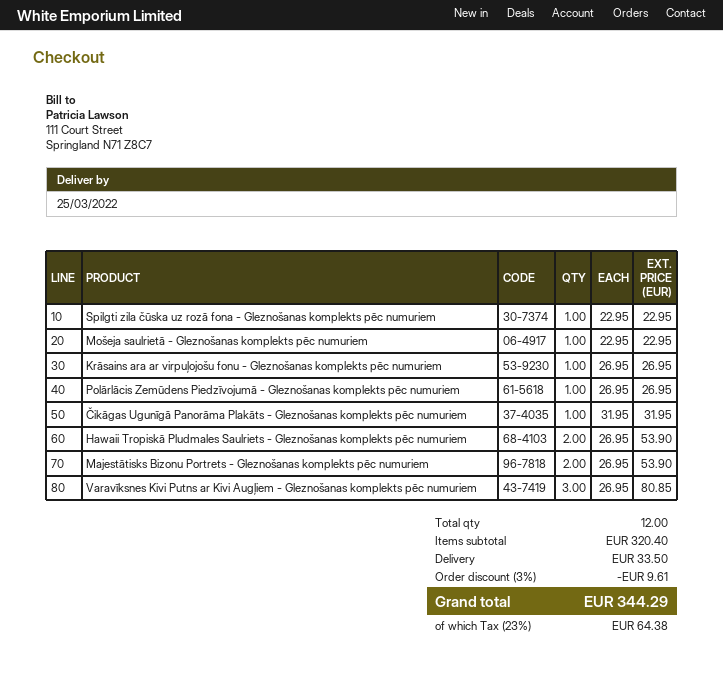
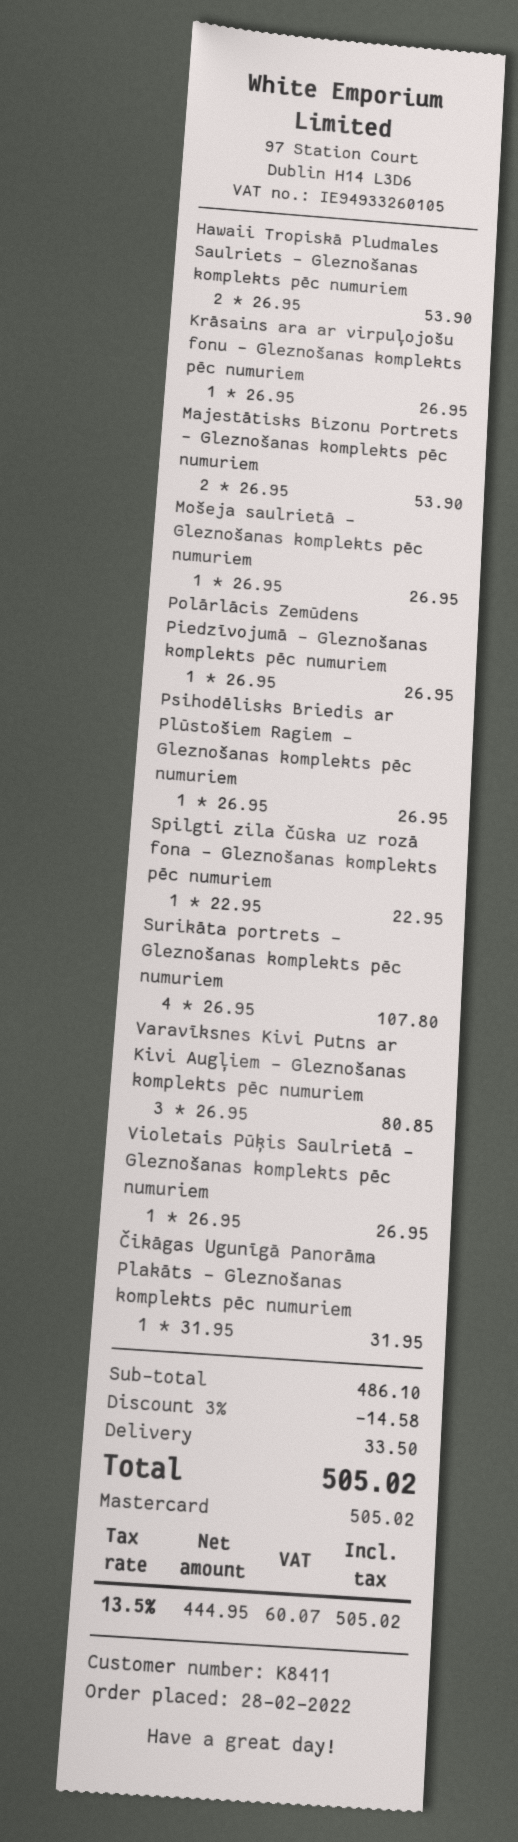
Mošeja saulrietā - Gleznošanas komplekts pēc numuriem: 1 x 22.95 = 22.95 -> 1 x 26.95 = 26.95
Psihodēlisks Briedis ar Plūstošiem Ragiem - Gleznošanas komplekts pēc numuriem: none -> 1 x 26.95 = 26.95
Surikāta portrets - Gleznošanas komplekts pēc numuriem: none -> 4 x 26.95 = 107.80
Violetais Pūķis Saulrietā - Gleznošanas komplekts pēc numuriem: none -> 1 x 26.95 = 26.95
subtotal: 320.40 -> 486.10
discount: 3% = 9.61 -> 3% = 14.58
tax: 23% = 64.38 -> 13.5% = 60.07
total: 344.29 -> 505.02

